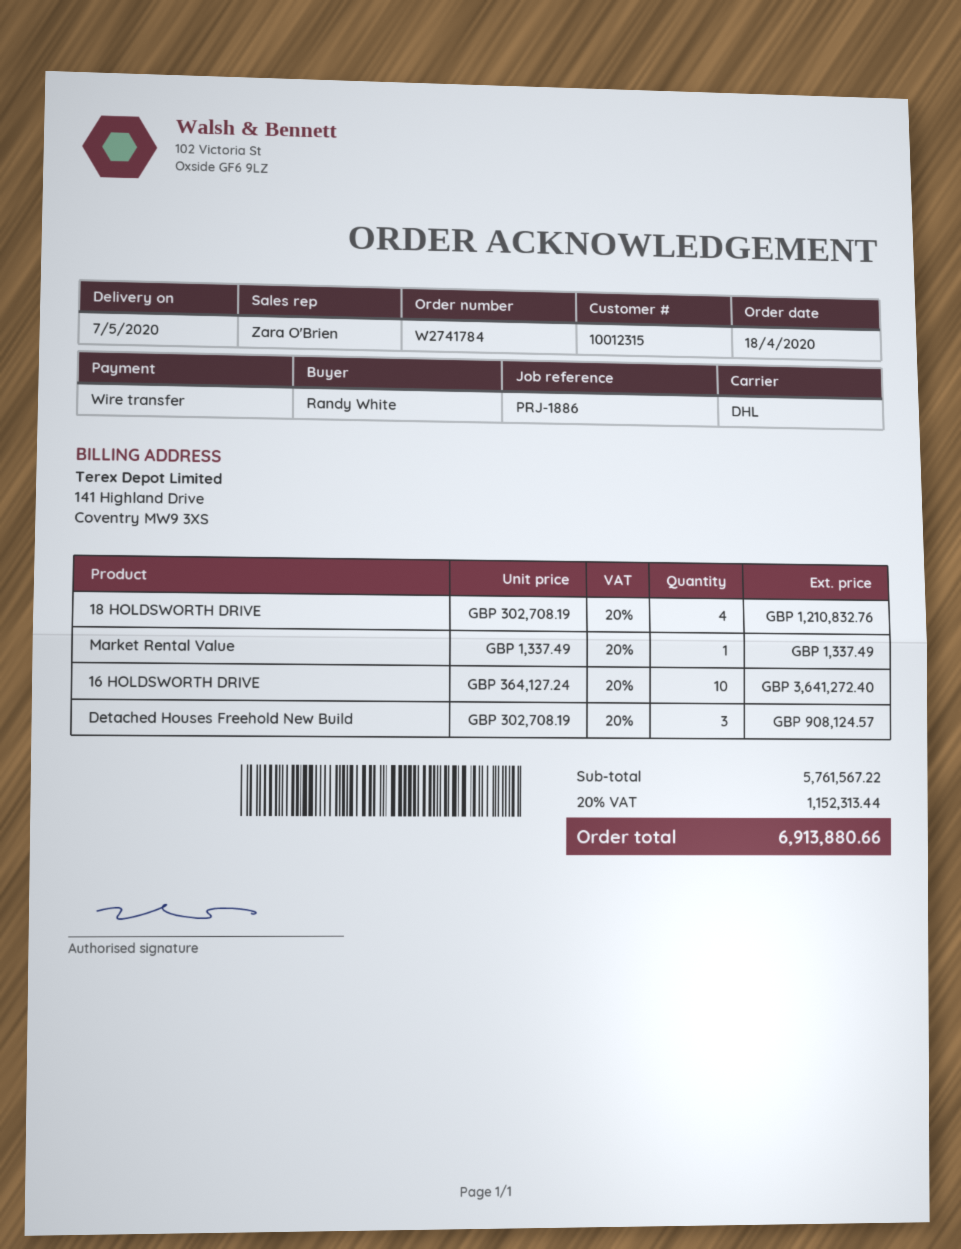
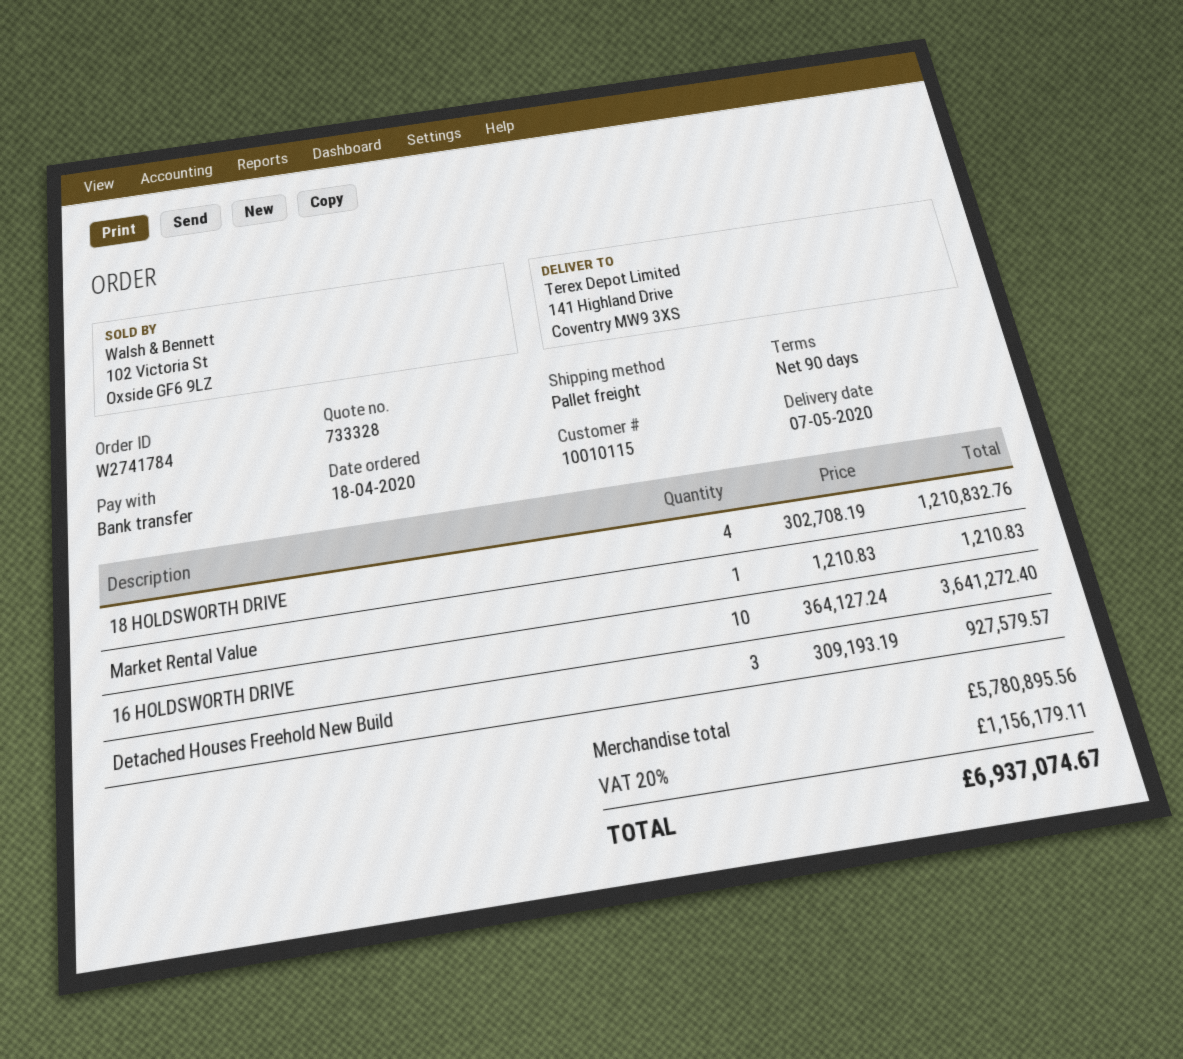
customer number: 10012315 -> 10010115
shipping method: DHL -> pallet freight
Market Rental Value: 1 x 1337.49 = 1337.49 -> 1 x 1210.83 = 1210.83
Detached Houses Freehold New Build: 3 x 302708.19 = 908124.57 -> 3 x 309193.19 = 927579.57
subtotal: 5761567.22 -> 5780895.56
tax: 20% = 1152313.44 -> 20% = 1156179.11
total: 6913880.66 -> 6937074.67

